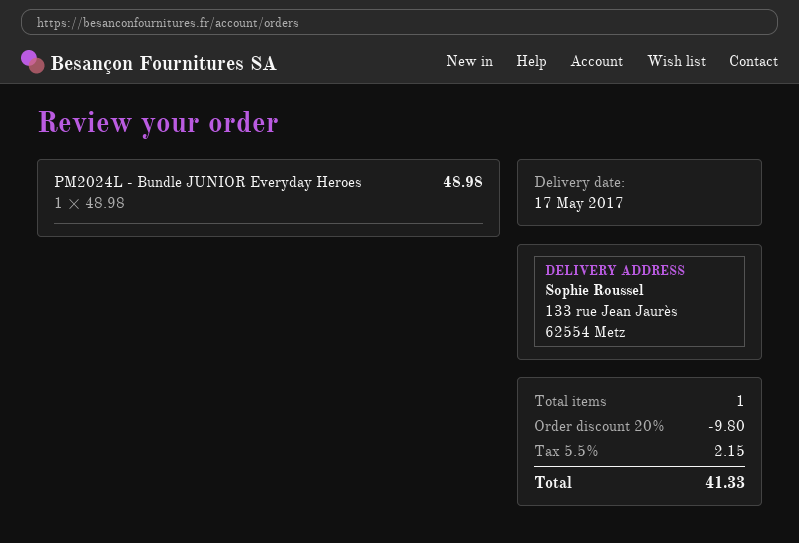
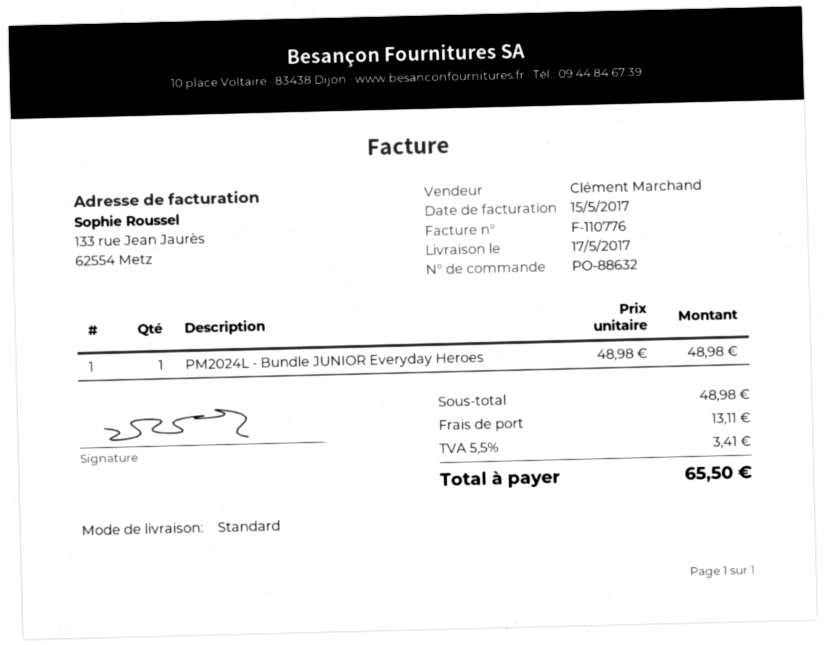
discount: 20% = 9.80 -> none
shipping: none -> 13.11
tax: 5.5% = 2.15 -> 5.5% = 3.41
total: 41.33 -> 65.50

